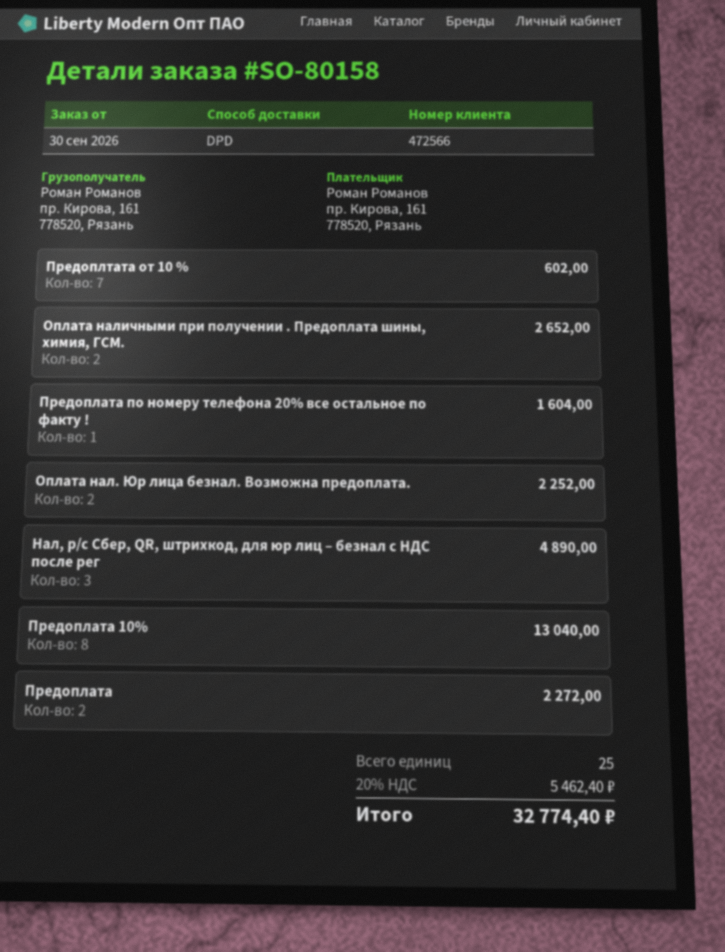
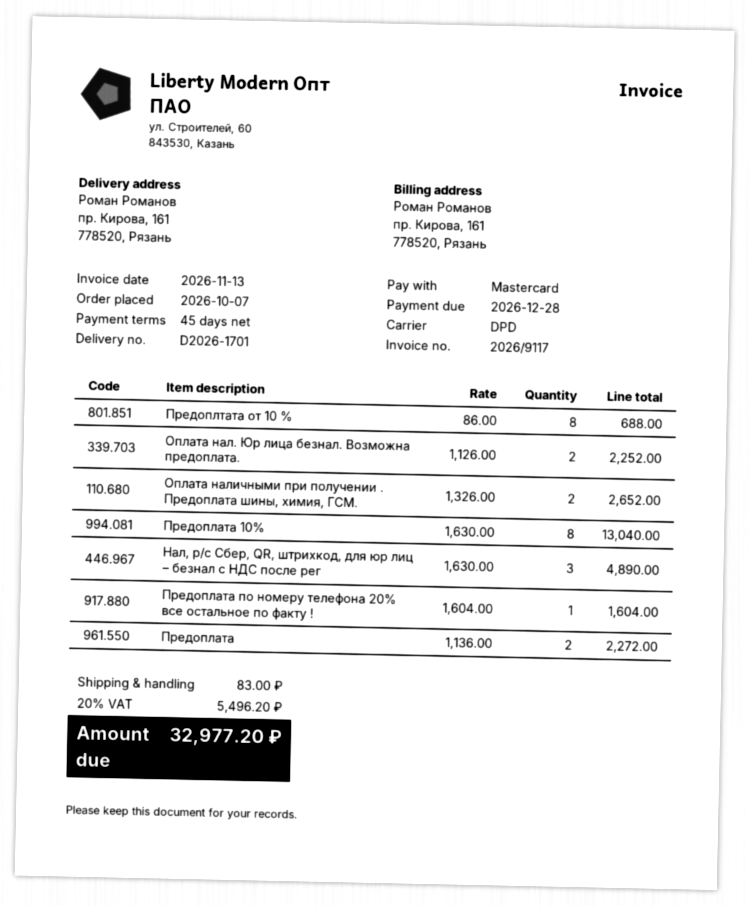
order date: 2026-09-30 -> 2026-10-07
Предоплтата от 10 %: 7 for 602.00 -> 8 for 688.00
shipping: none -> 83.00
tax: 20% = 5462.40 -> 20% = 5496.20
total: 32774.40 -> 32977.20

